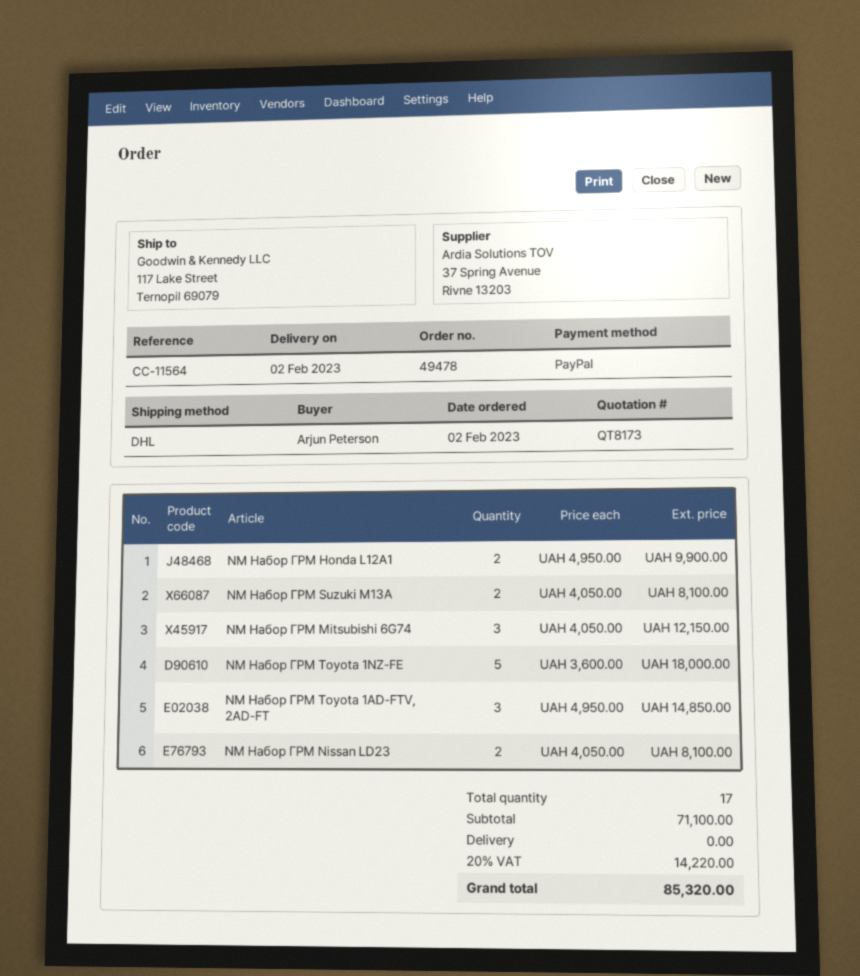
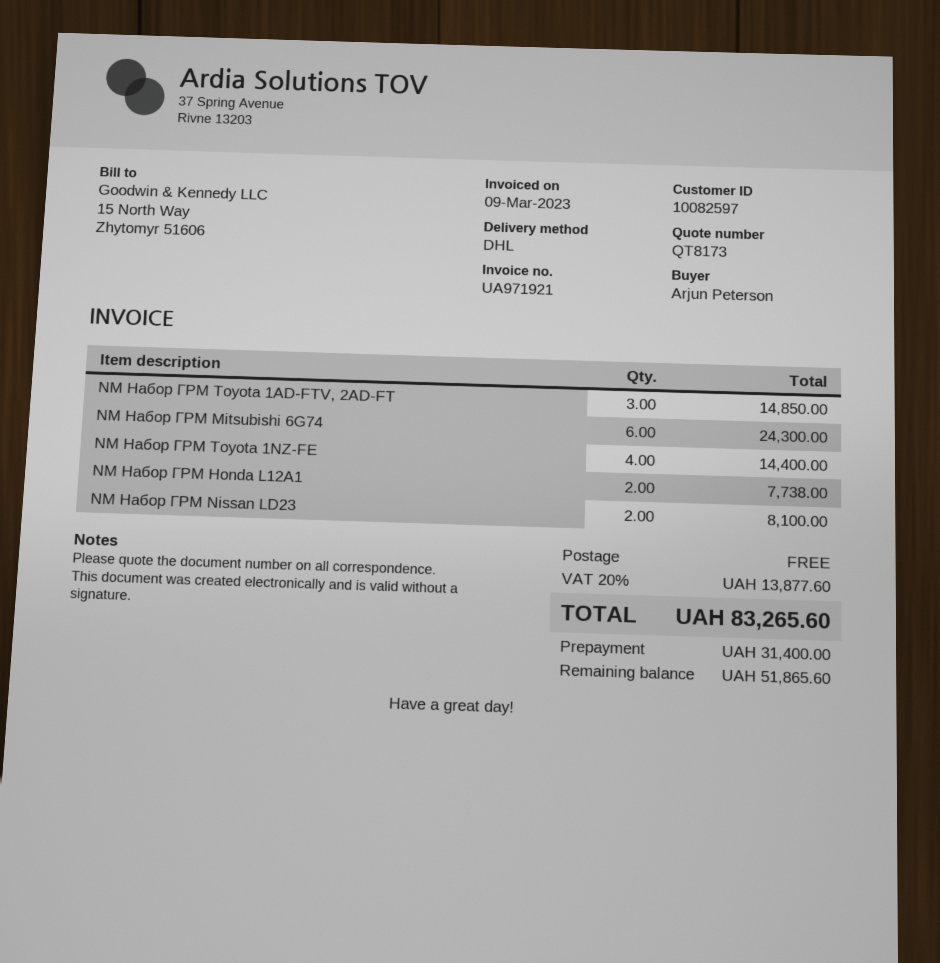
NM Набор ГРМ Honda L12A1: 2 for 9900.00 -> 2 for 7738.00
NM Набор ГРМ Suzuki M13A: 2 for 8100.00 -> none
NM Набор ГРМ Mitsubishi 6G74: 3 for 12150.00 -> 6 for 24300.00
NM Набор ГРМ Toyota 1NZ-FE: 5 for 18000.00 -> 4 for 14400.00
tax: 20% = 14220.00 -> 20% = 13877.60
total: 85320.00 -> 83265.60

